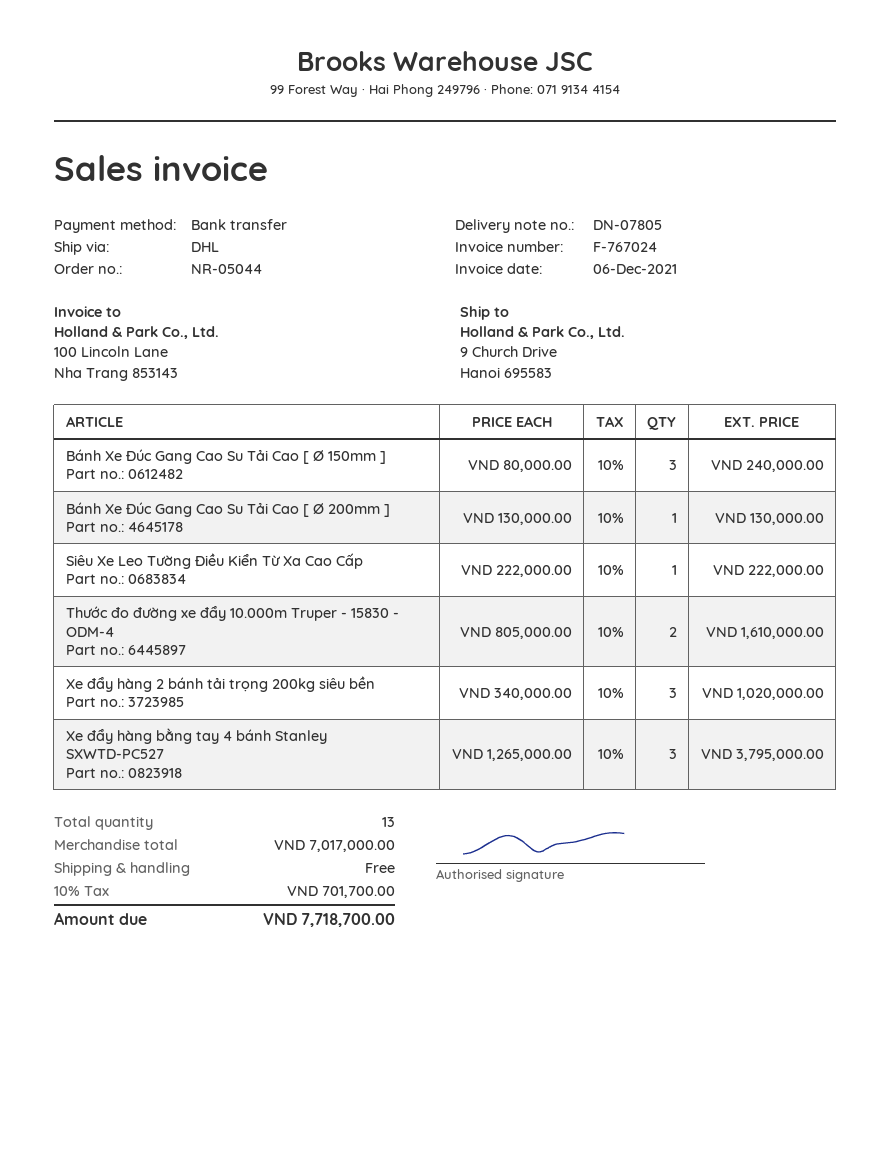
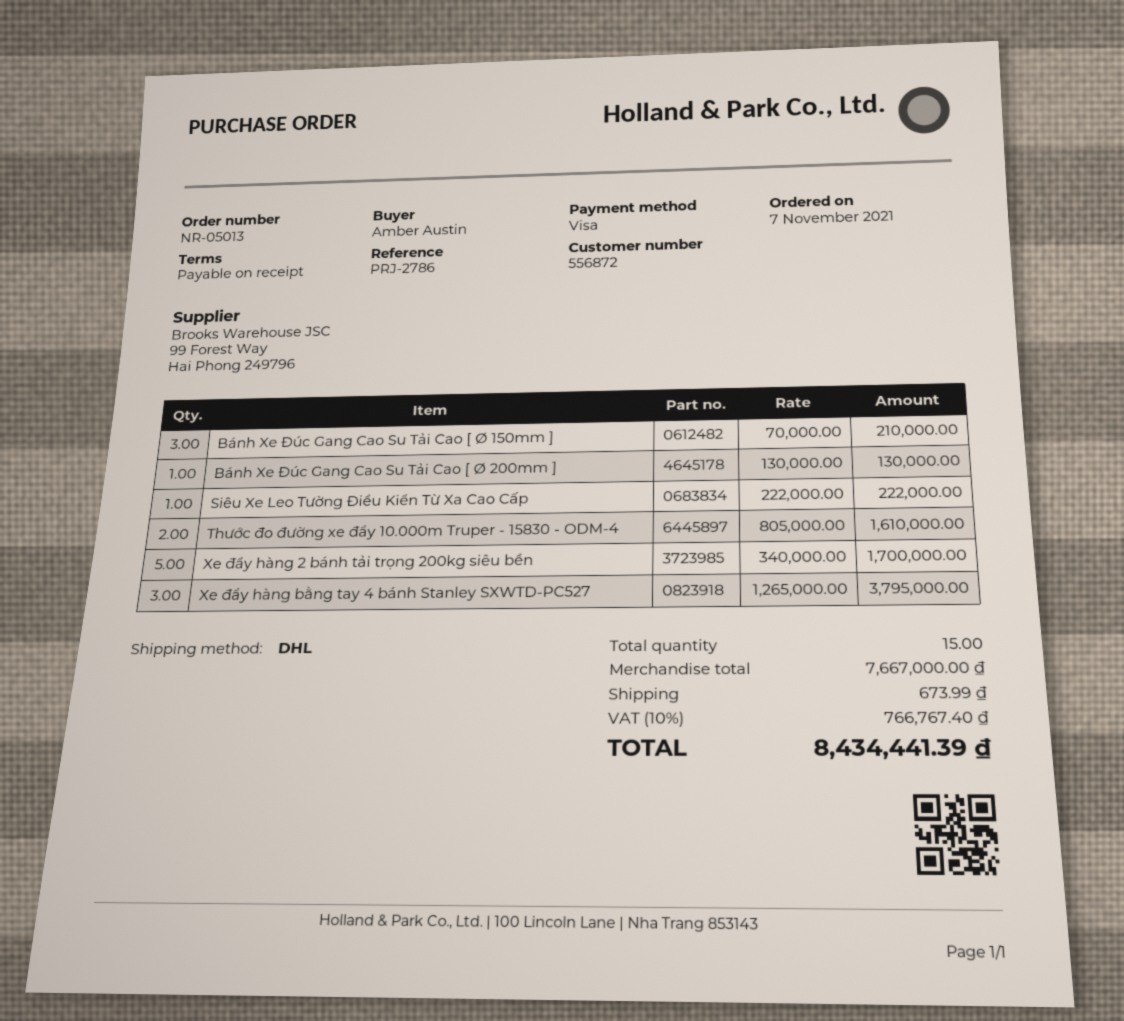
order number: NR-05044 -> NR-05013
payment method: bank transfer -> Visa
Bánh Xe Đúc Gang Cao Su Tải Cao [ Ø 150mm ]: 3 x 80000.00 = 240000.00 -> 3 x 70000.00 = 210000.00
Xe đẩy hàng 2 bánh tải trọng 200kg siêu bền: 3 x 340000.00 = 1020000.00 -> 5 x 340000.00 = 1700000.00
total quantity: 13 -> 15
subtotal: 7017000.00 -> 7667000.00
shipping: 0.00 -> 673.99
tax: 10% = 701700.00 -> 10% = 766767.40
total: 7718700.00 -> 8434441.39

